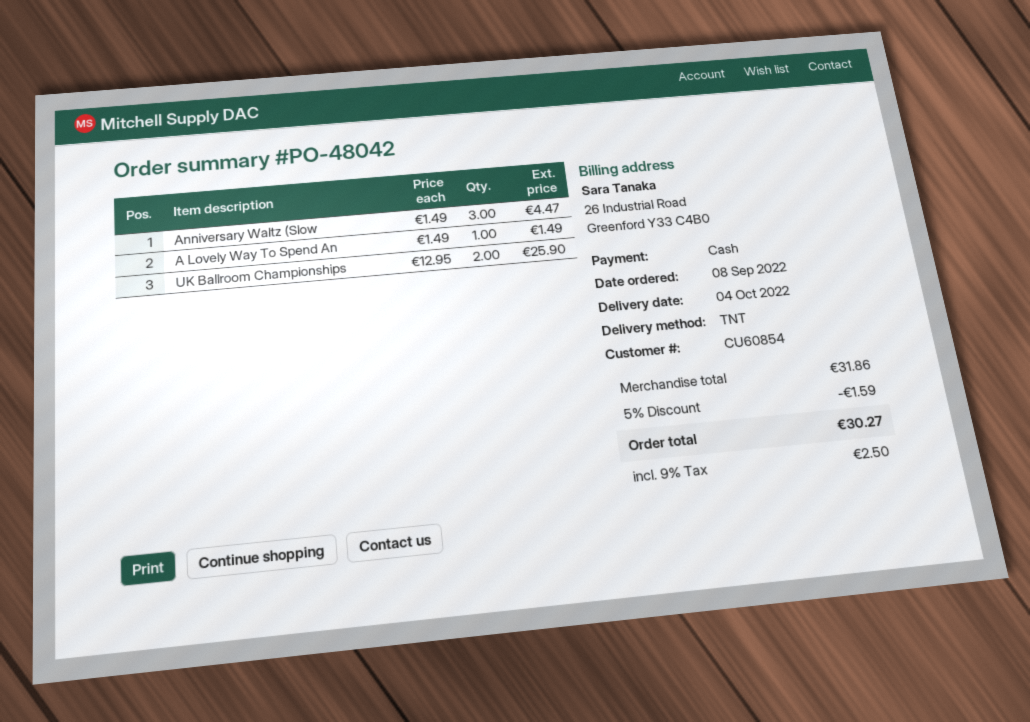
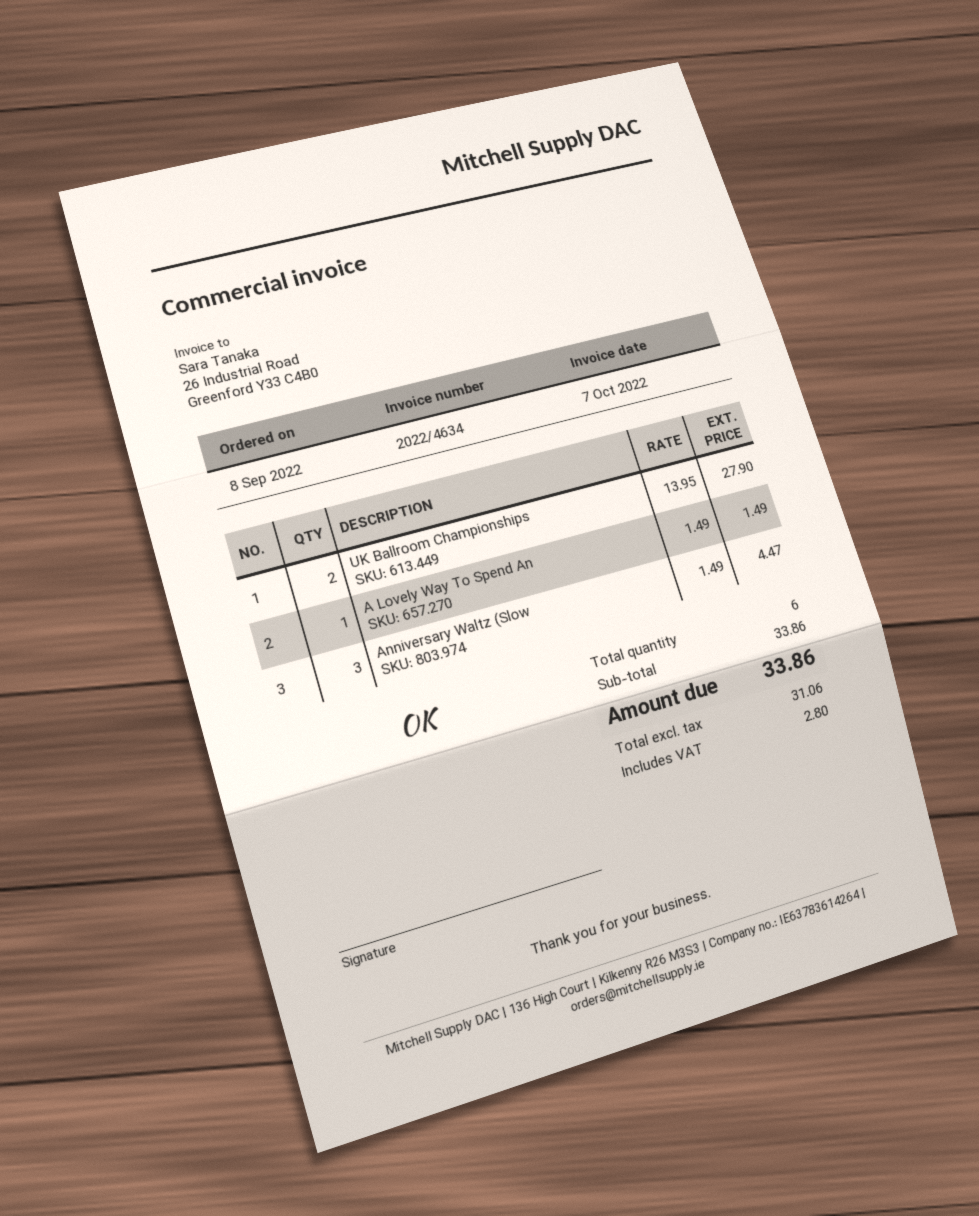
UK Ballroom Championships: 2 x 12.95 = 25.90 -> 2 x 13.95 = 27.90
subtotal: 31.86 -> 33.86
discount: 5% = 1.59 -> none
tax: 2.50 -> 2.80
total: 30.27 -> 33.86

